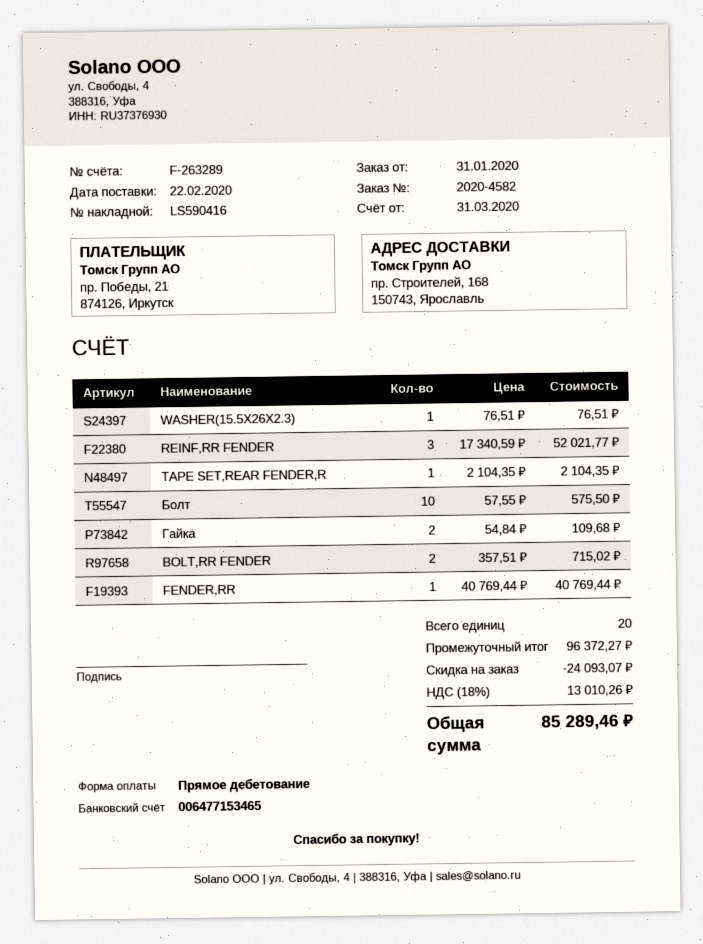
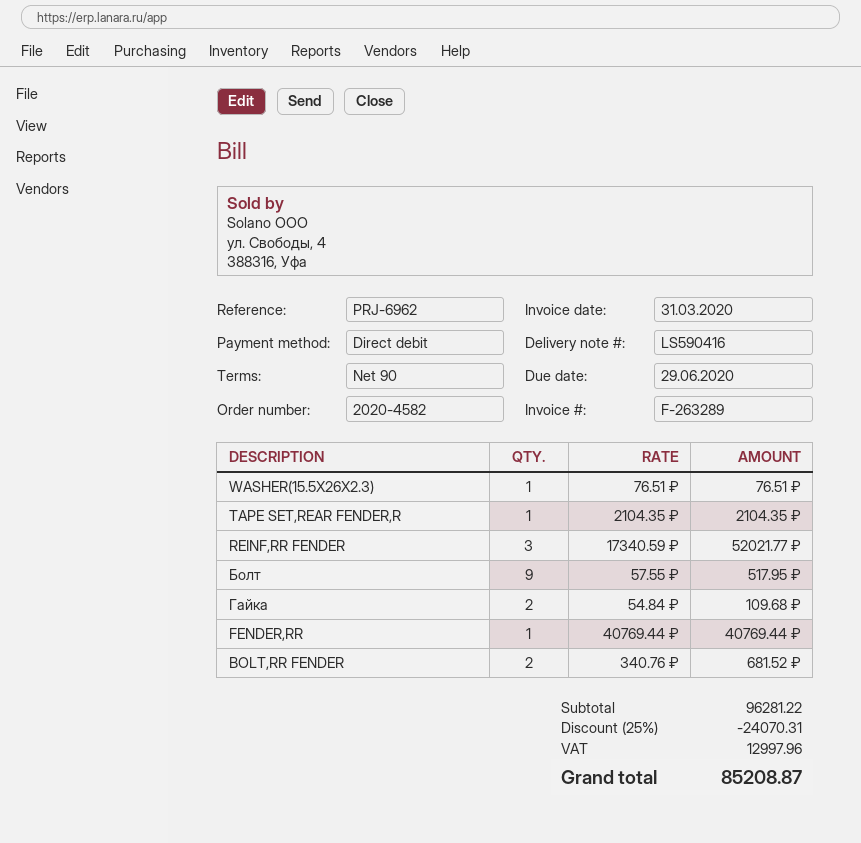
Болт: 10 x 57.55 = 575.50 -> 9 x 57.55 = 517.95
BOLT,RR FENDER: 2 x 357.51 = 715.02 -> 2 x 340.76 = 681.52
subtotal: 96372.27 -> 96281.22
discount: 24093.07 -> 24070.31
tax: 13010.26 -> 12997.96
total: 85289.46 -> 85208.87

